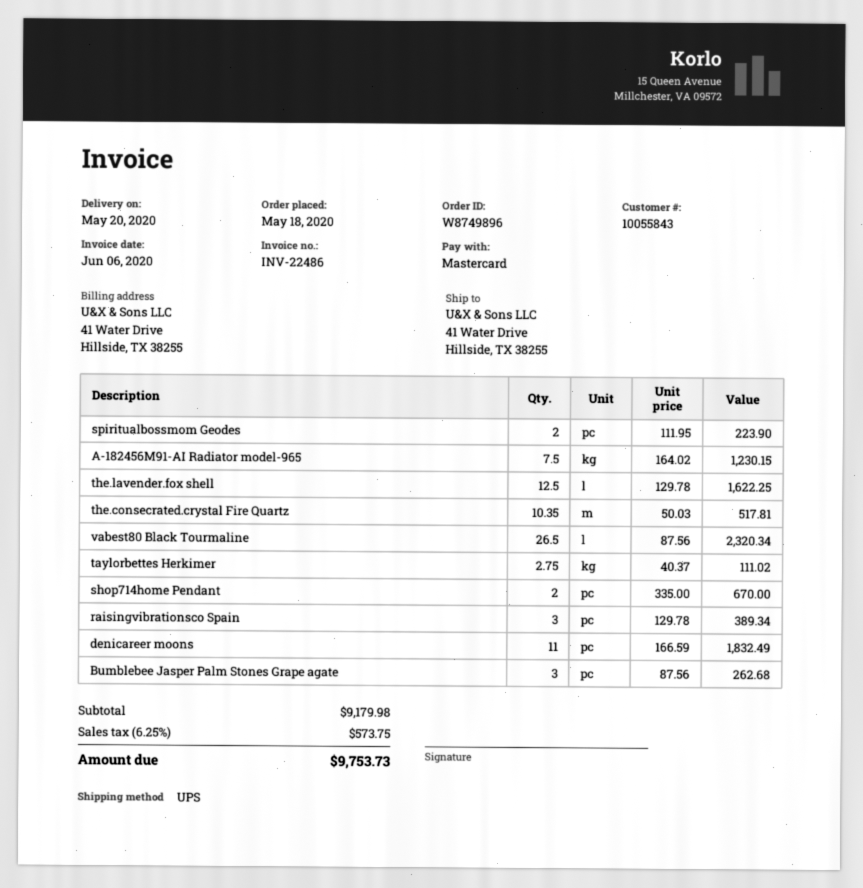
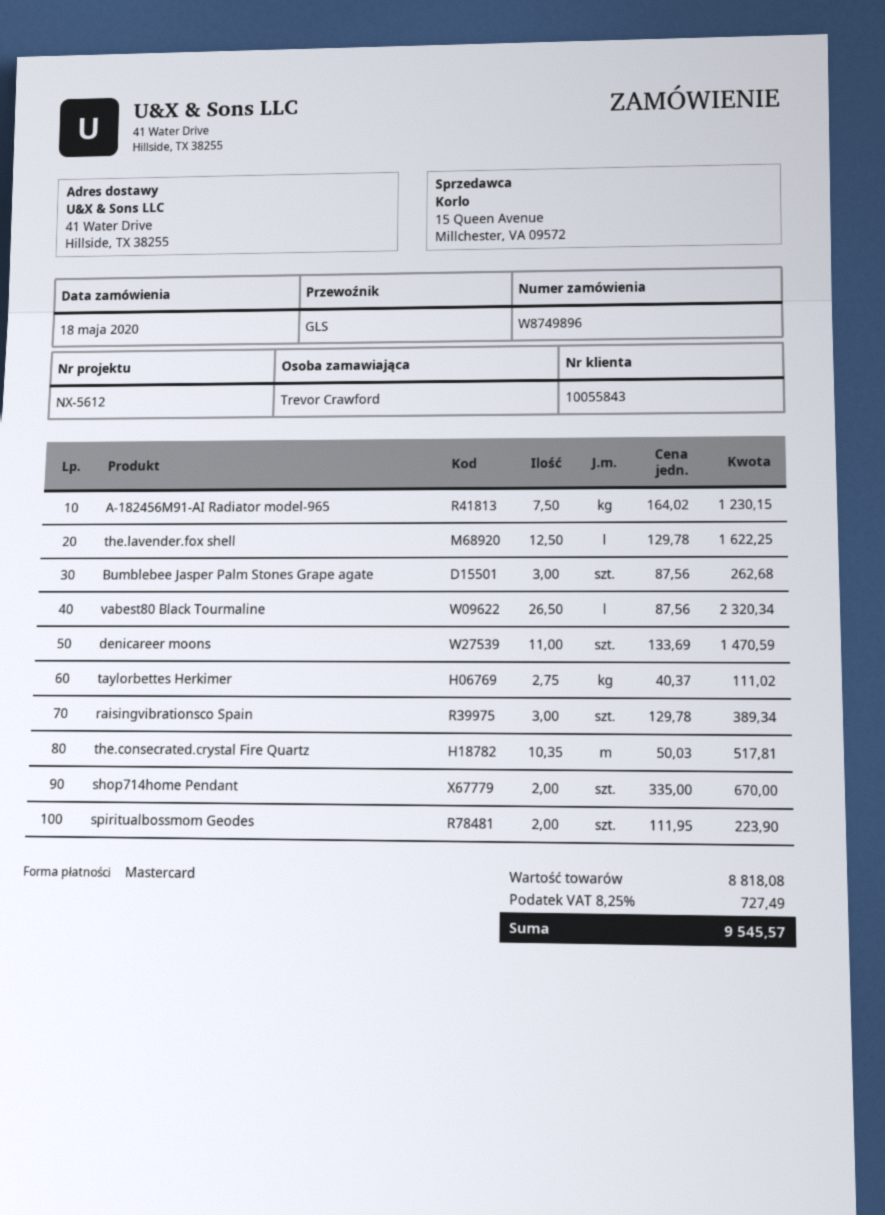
shipping method: UPS -> GLS
denicareer moons: 11 x 166.59 = 1832.49 -> 11 x 133.69 = 1470.59
subtotal: 9179.98 -> 8818.08
tax: 6.25% = 573.75 -> 8.25% = 727.49
total: 9753.73 -> 9545.57

